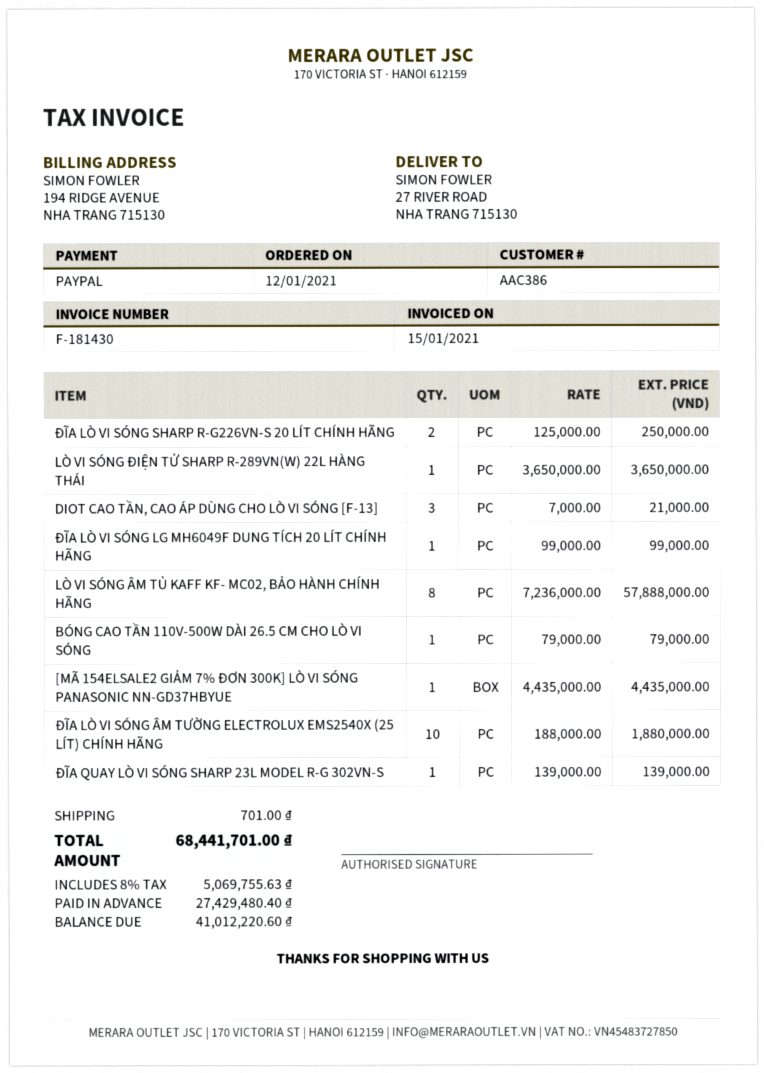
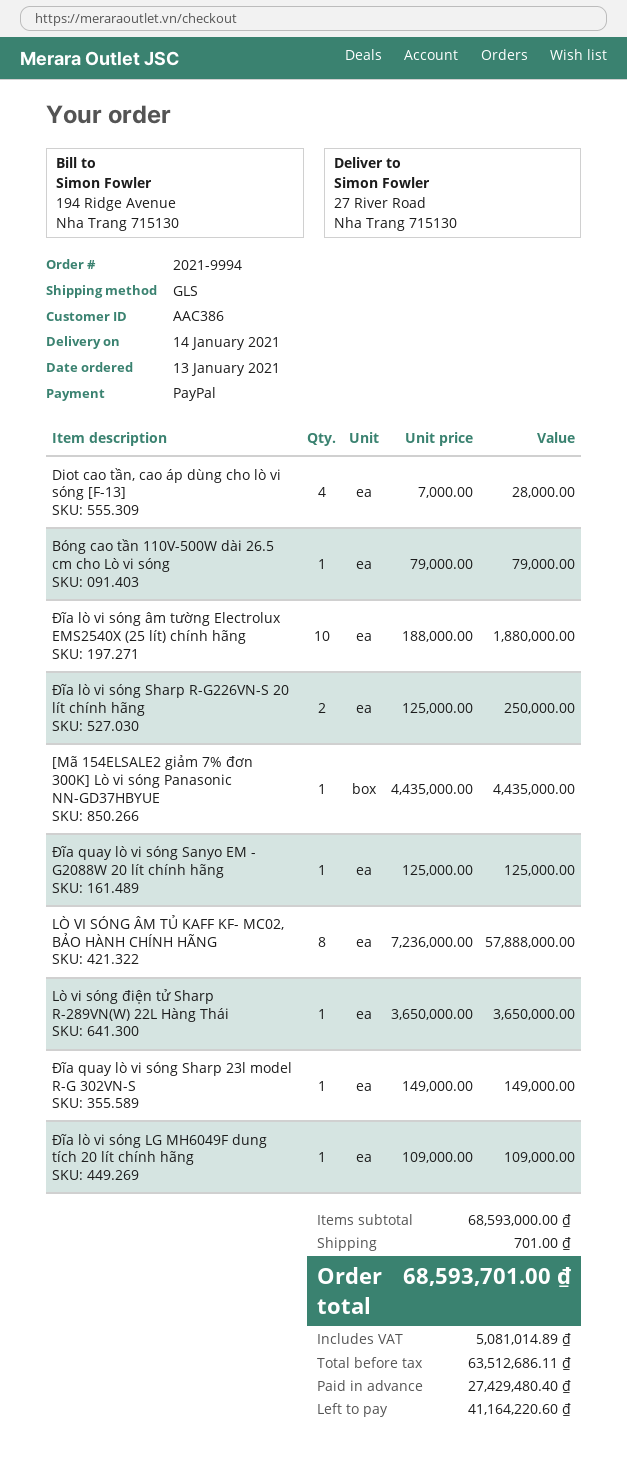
order date: 2021-01-12 -> 2021-01-13
DIOT CAO TẦN, CAO ÁP DÙNG CHO LÒ VI SÓNG [F-13]: 3 x 7000.00 = 21000.00 -> 4 x 7000.00 = 28000.00
ĐĨA LÒ VI SÓNG LG MH6049F DUNG TÍCH 20 LÍT CHÍNH HÃNG: 1 x 99000.00 = 99000.00 -> 1 x 109000.00 = 109000.00
ĐĨA QUAY LÒ VI SÓNG SHARP 23L MODEL R-G 302VN-S: 1 x 139000.00 = 139000.00 -> 1 x 149000.00 = 149000.00
Đĩa quay lò vi sóng Sanyo EM - G2088W 20 lít chính hãng: none -> 1 x 125000.00 = 125000.00
tax: 5069755.63 -> 5081014.89
total: 68441701.00 -> 68593701.00
balance: 41012220.60 -> 41164220.60

